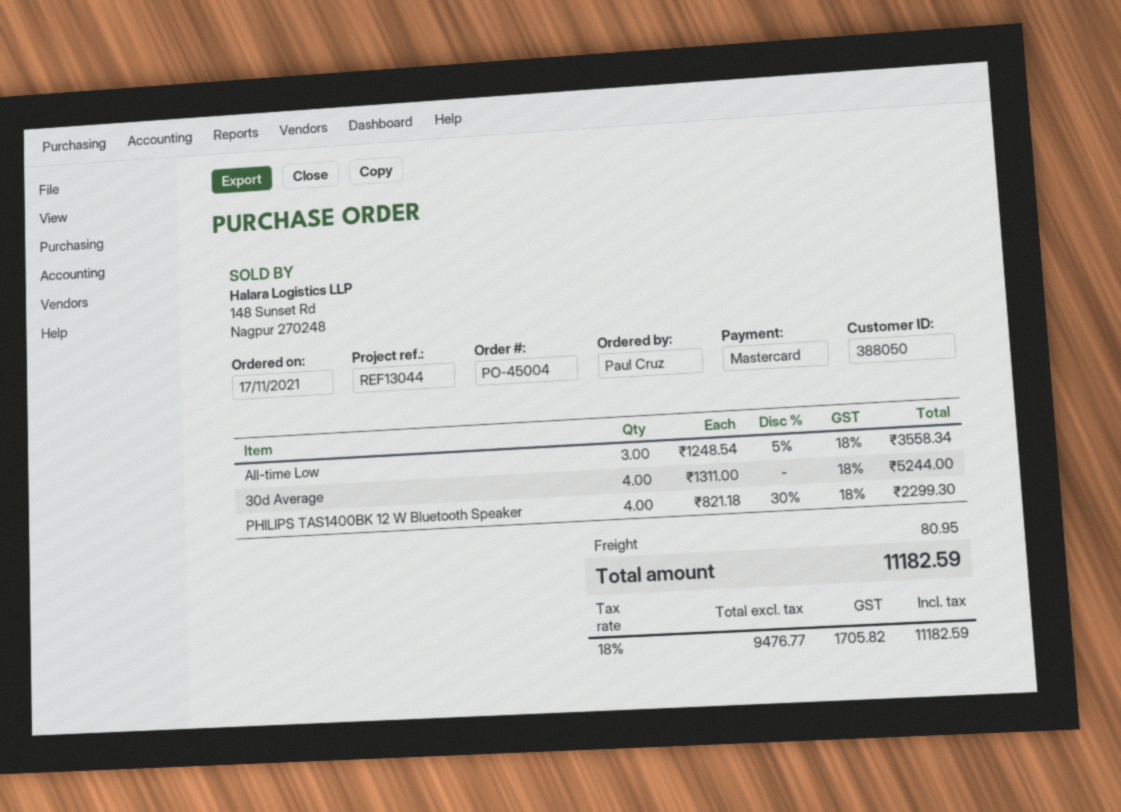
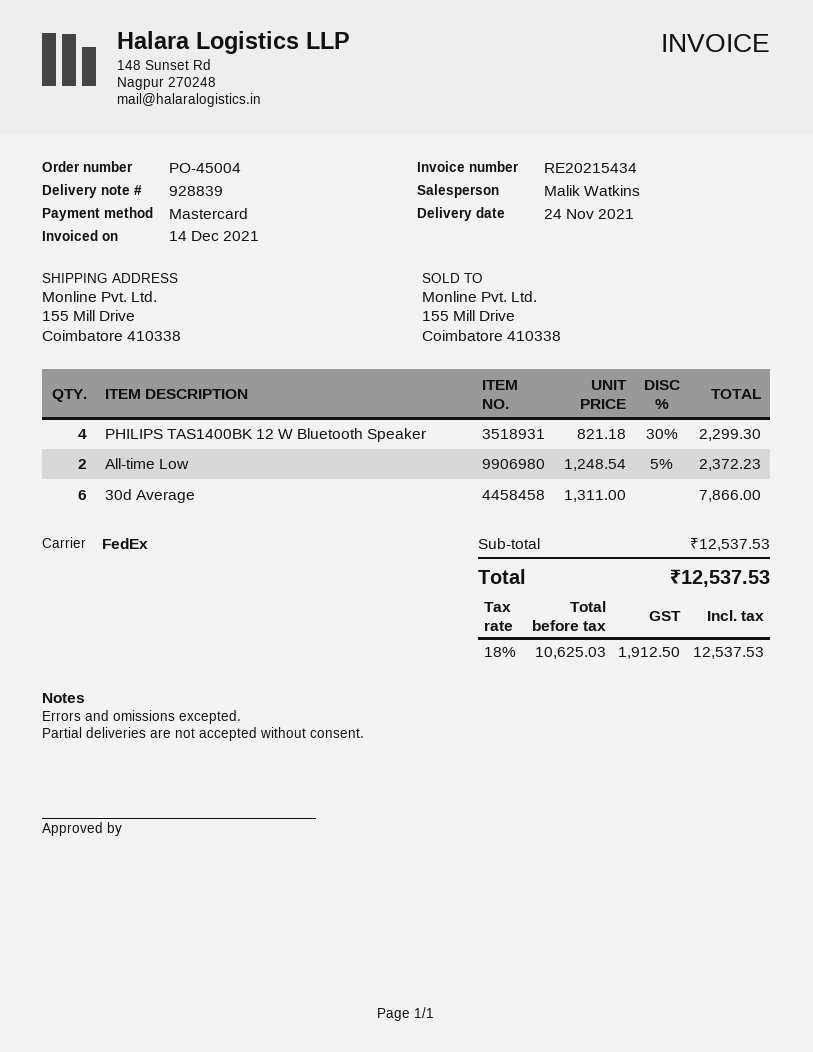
All-time Low: 3 x 1248.54 - 5% = 3558.34 -> 2 x 1248.54 - 5% = 2372.23
30d Average: 4 x 1311.00 = 5244.00 -> 6 x 1311.00 = 7866.00
shipping: 80.95 -> none
net: 9476.77 -> 10625.03
tax: 18% = 1705.82 -> 18% = 1912.50
total: 11182.59 -> 12537.53

